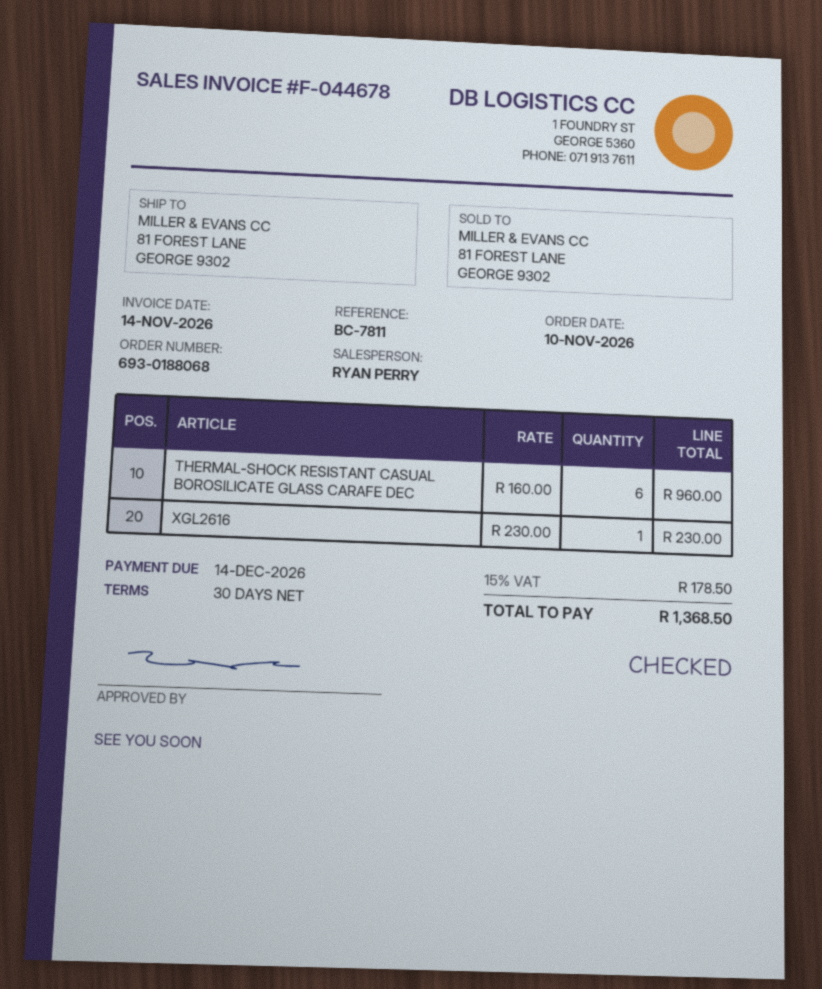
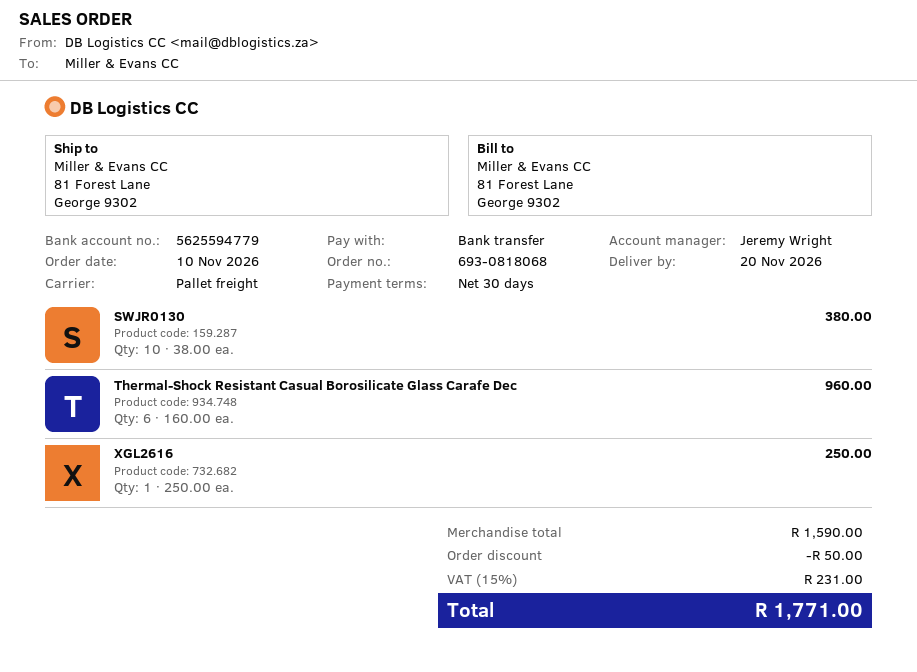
order number: 693-0188068 -> 693-0818068
sales rep: RYAN PERRY -> Jeremy Wright
XGL2616: 1 x 230.00 = 230.00 -> 1 x 250.00 = 250.00
SWJR0130: none -> 10 x 38.00 = 380.00
discount: none -> 50.00
tax: 15% = 178.50 -> 15% = 231.00
total: 1368.50 -> 1771.00

